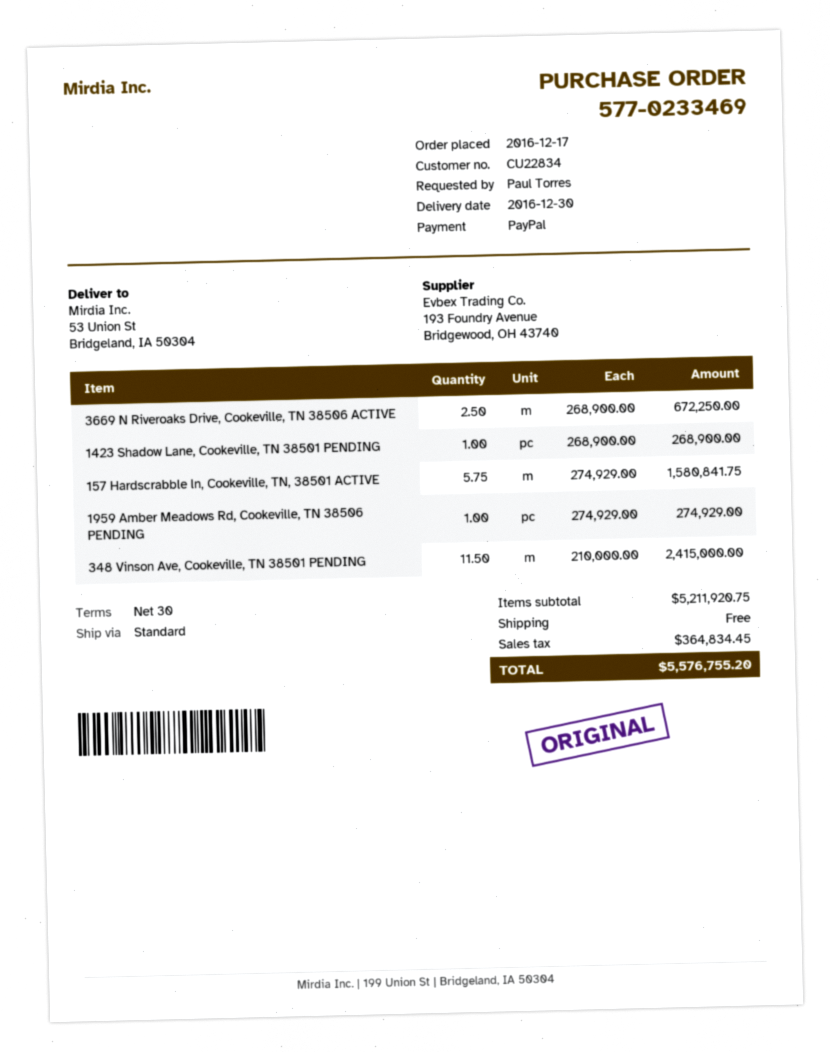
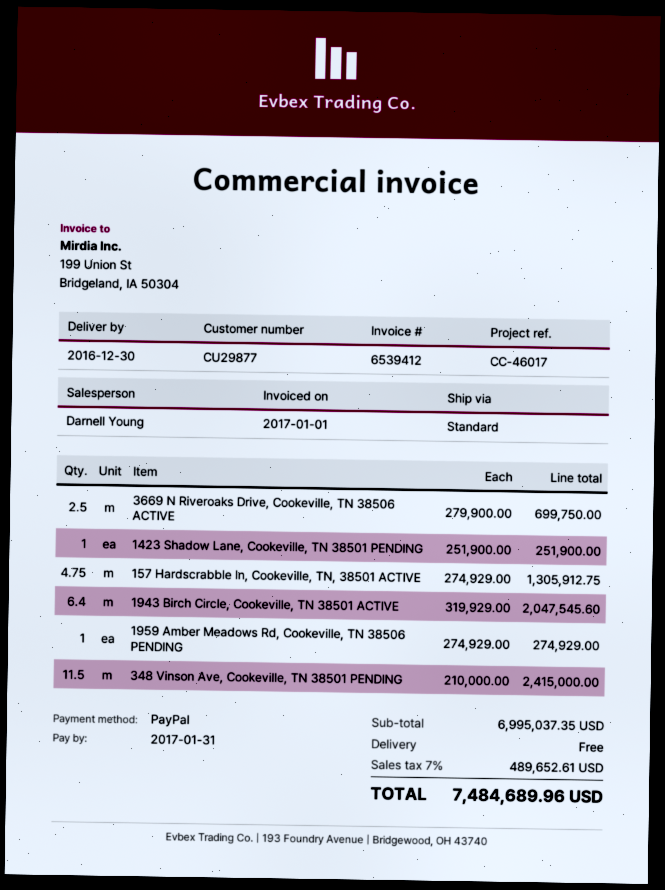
customer number: CU22834 -> CU29877
3669 N Riveroaks Drive, Cookeville, TN 38506 ACTIVE: 2.5 x 268900.00 = 672250.00 -> 2.5 x 279900.00 = 699750.00
1423 Shadow Lane, Cookeville, TN 38501 PENDING: 1 x 268900.00 = 268900.00 -> 1 x 251900.00 = 251900.00
157 Hardscrabble ln, Cookeville, TN, 38501 ACTIVE: 5.75 x 274929.00 = 1580841.75 -> 4.75 x 274929.00 = 1305912.75
1943 Birch Circle, Cookeville, TN 38501 ACTIVE: none -> 6.4 x 319929.00 = 2047545.60
subtotal: 5211920.75 -> 6995037.35
tax: 364834.45 -> 489652.61
total: 5576755.20 -> 7484689.96

